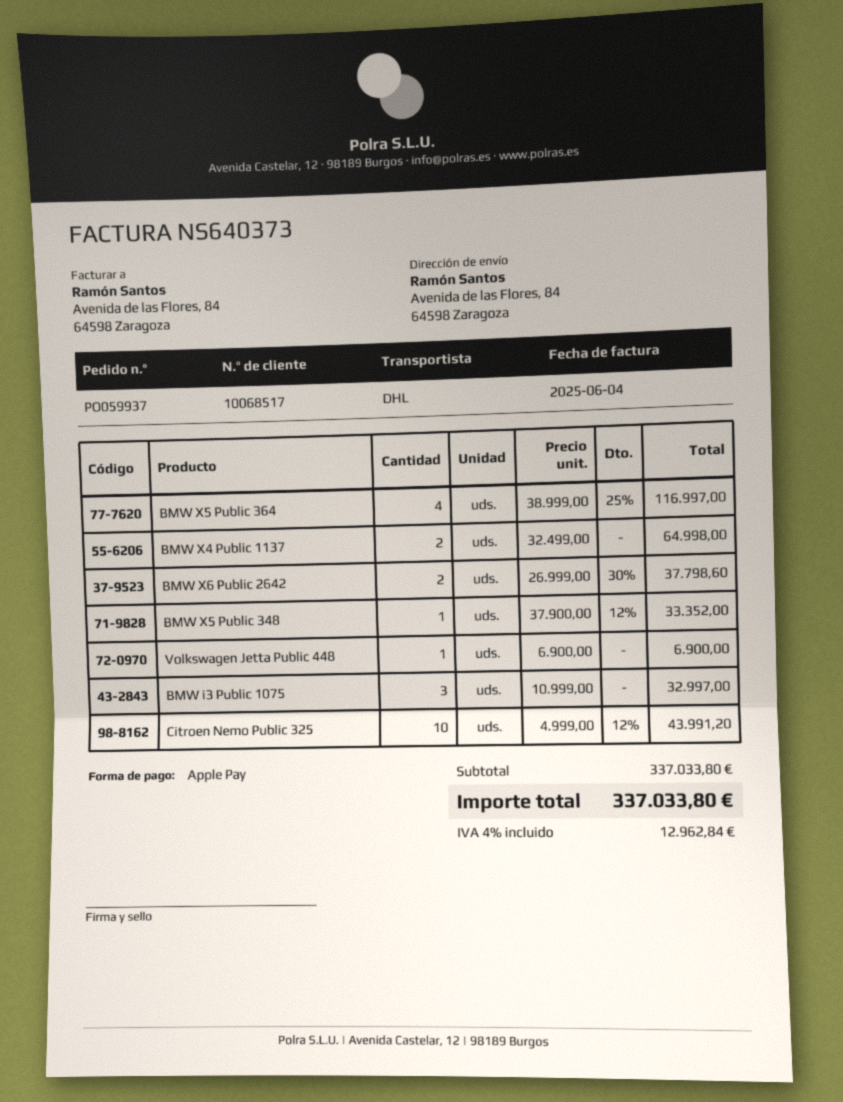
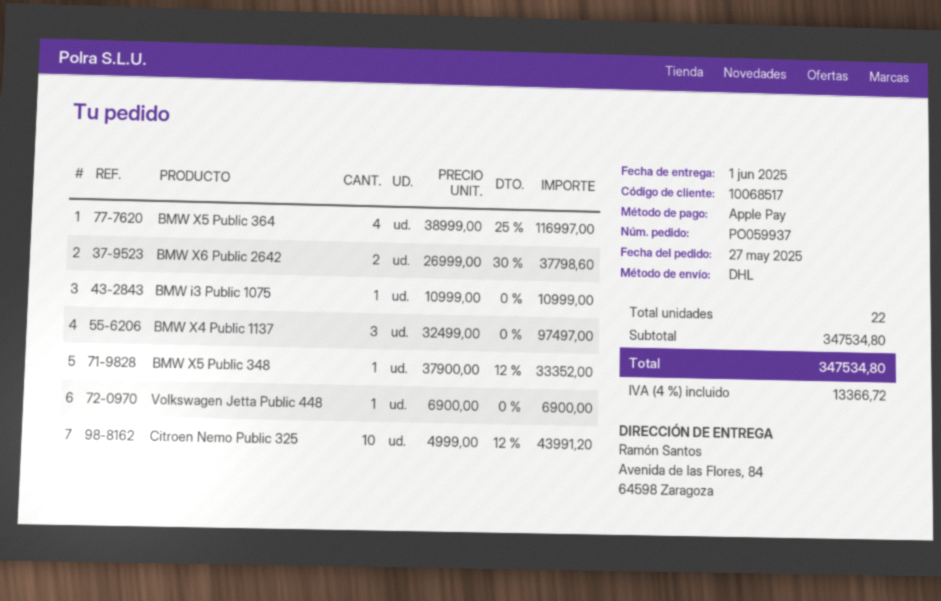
BMW X4 Public 1137: 2 x 32499.00 = 64998.00 -> 3 x 32499.00 = 97497.00
BMW i3 Public 1075: 3 x 10999.00 = 32997.00 -> 1 x 10999.00 = 10999.00
subtotal: 337033.80 -> 347534.80
tax: 4% = 12962.84 -> 4% = 13366.72
total: 337033.80 -> 347534.80

